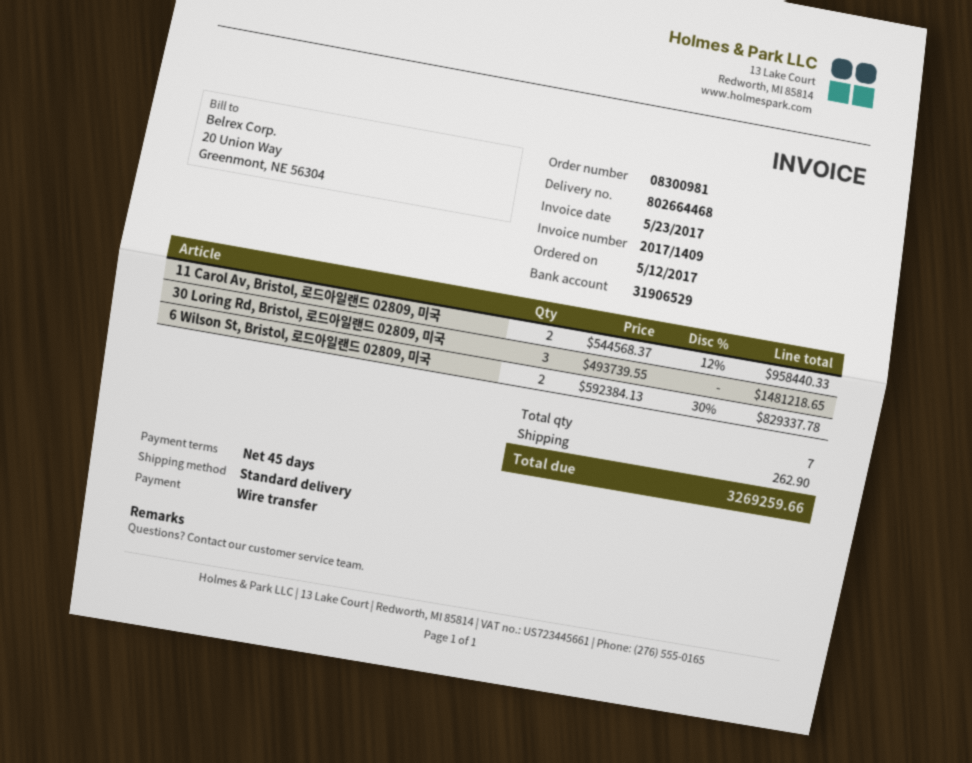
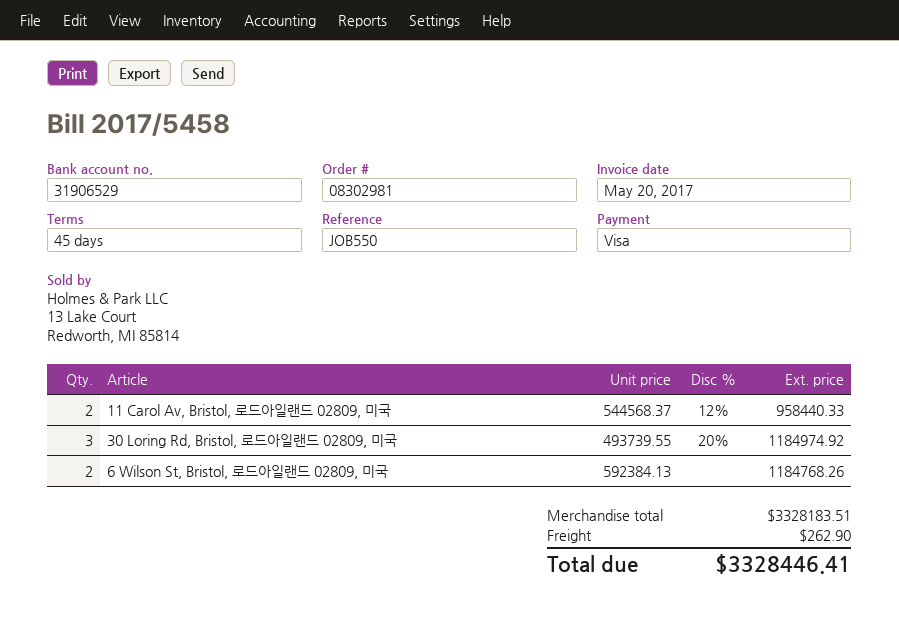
order number: 08300981 -> 08302981
invoice number: 2017/1409 -> 2017/5458
invoice date: 2017-05-23 -> 2017-05-20
payment method: bank transfer -> Visa
30 Loring Rd, Bristol, 로드아일랜드 02809, 미국: 3 x 493739.55 = 1481218.65 -> 3 x 493739.55 - 20% = 1184974.92
6 Wilson St, Bristol, 로드아일랜드 02809, 미국: 2 x 592384.13 - 30% = 829337.78 -> 2 x 592384.13 = 1184768.26
total: 3269259.66 -> 3328446.41

